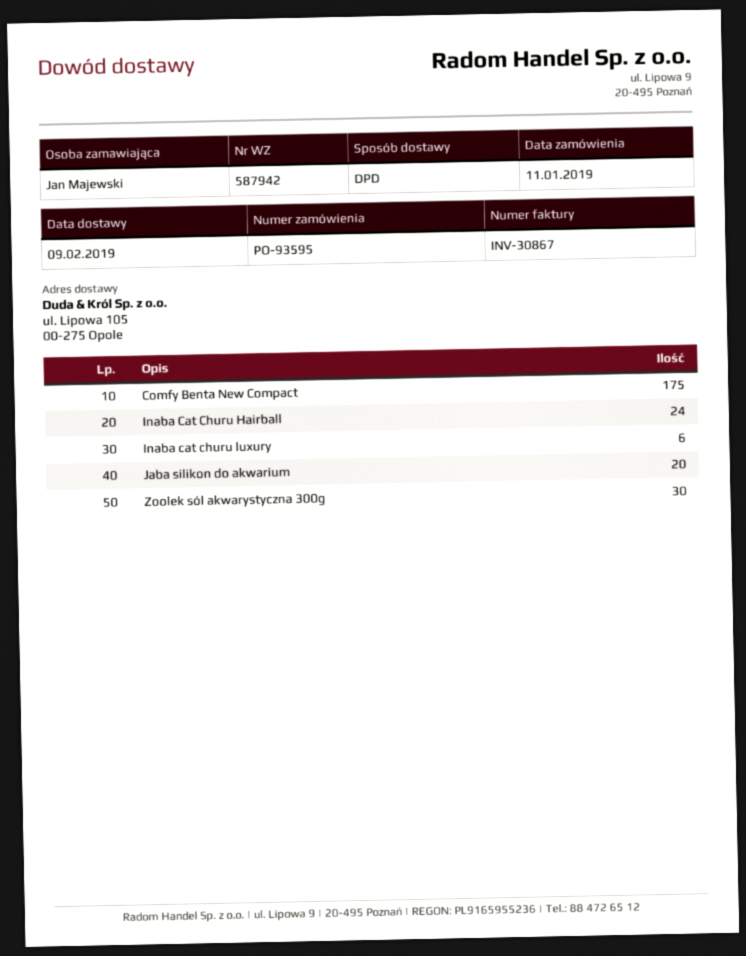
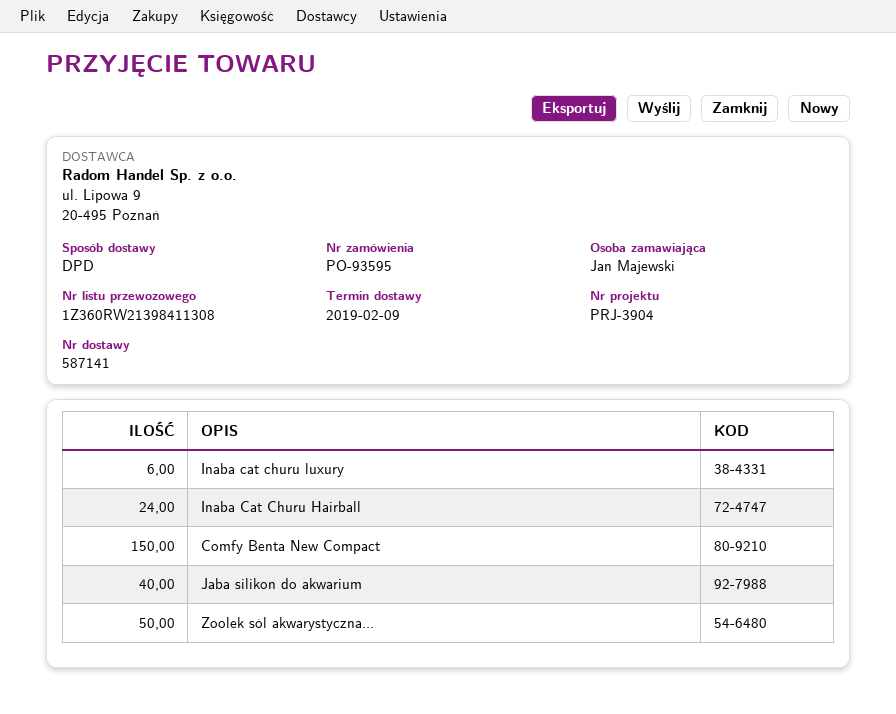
delivery note number: 587942 -> 587141
Comfy Benta New Compact: 175 -> 150
Jaba silikon do akwarium: 20 -> 40
Zoolek sól akwarystyczna 300g: 30 -> 50

